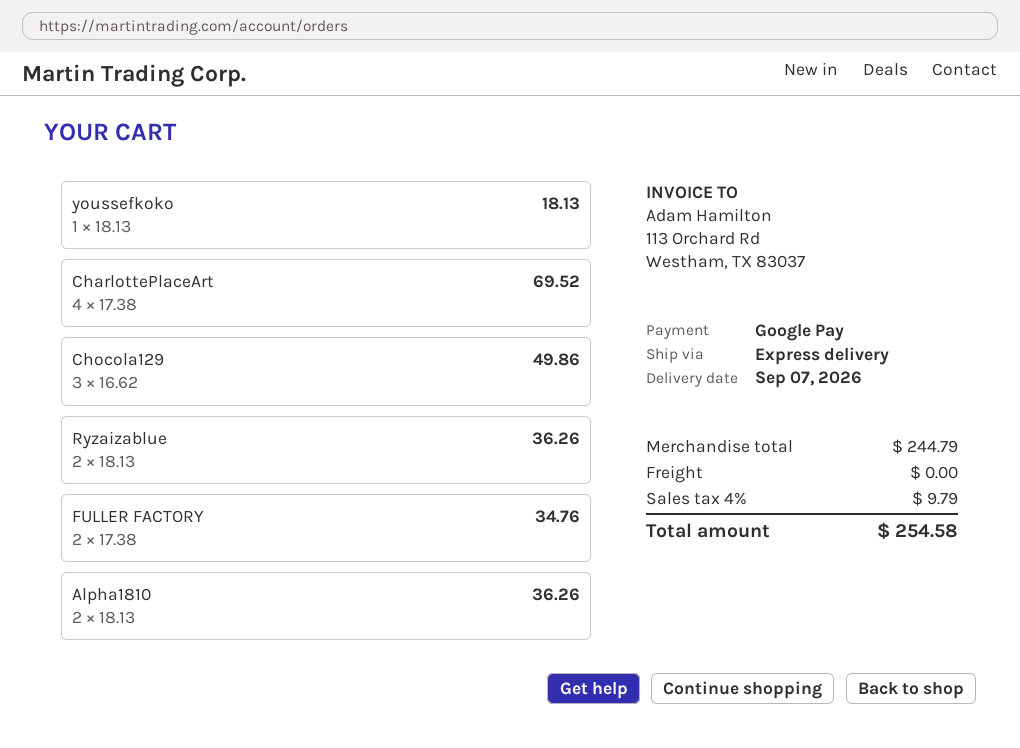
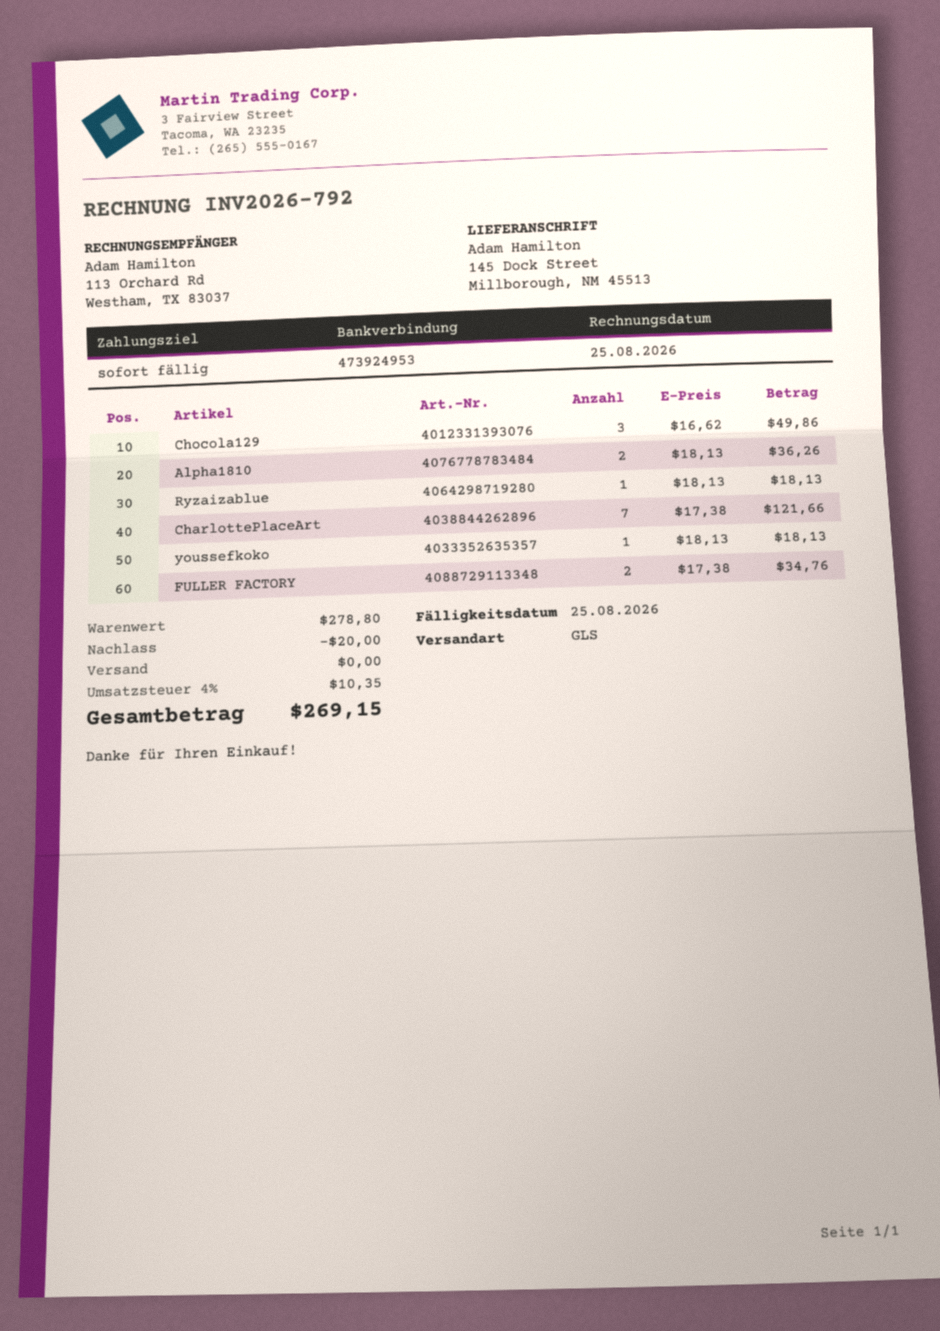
shipping method: express -> GLS
CharlottePlaceArt: 4 x 17.38 = 69.52 -> 7 x 17.38 = 121.66
Ryzaizablue: 2 x 18.13 = 36.26 -> 1 x 18.13 = 18.13
subtotal: 244.79 -> 278.80
discount: none -> 20.00
tax: 4% = 9.79 -> 4% = 10.35
total: 254.58 -> 269.15

